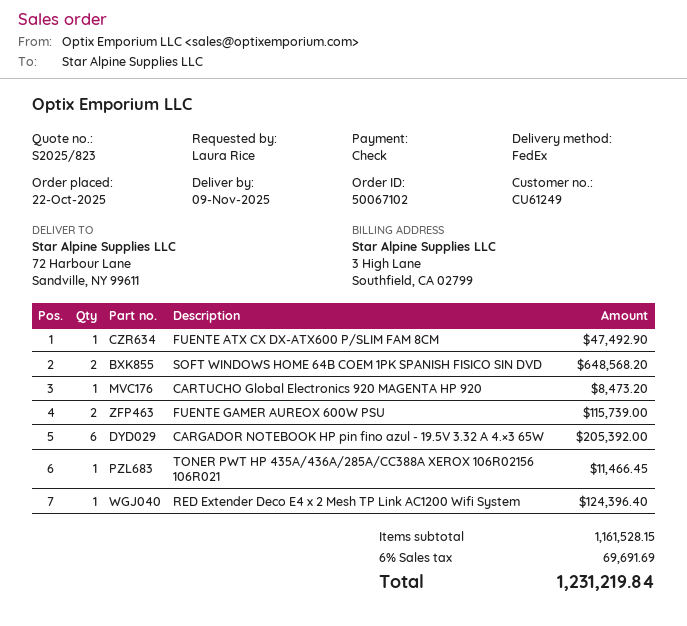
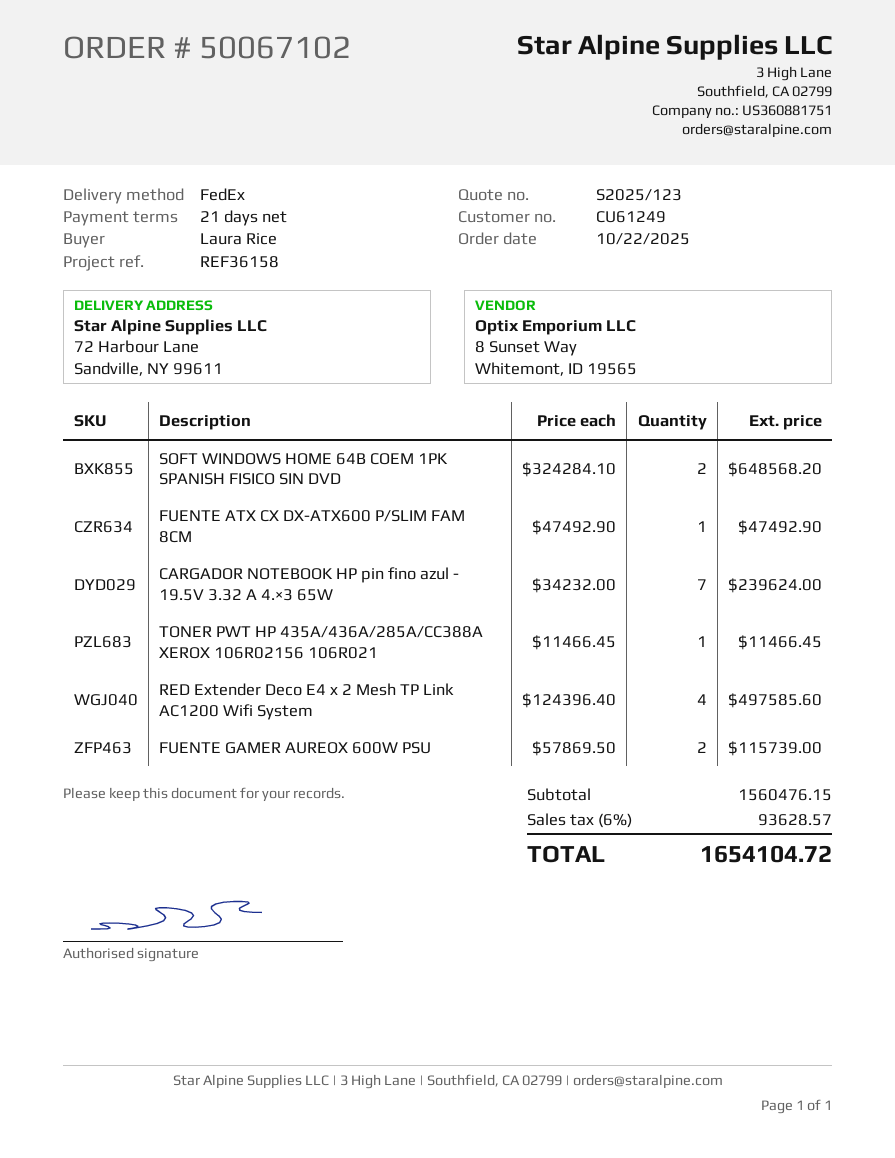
quote number: S2025/823 -> S2025/123
CARTUCHO Global Electronics 920 MAGENTA HP 920: 1 for 8473.20 -> none
CARGADOR NOTEBOOK HP pin fino azul - 19.5V 3.32 A 4.×3 65W: 6 for 205392.00 -> 7 for 239624.00
RED Extender Deco E4 x 2 Mesh TP Link AC1200 Wifi System: 1 for 124396.40 -> 4 for 497585.60
subtotal: 1161528.15 -> 1560476.15
tax: 6% = 69691.69 -> 6% = 93628.57
total: 1231219.84 -> 1654104.72

